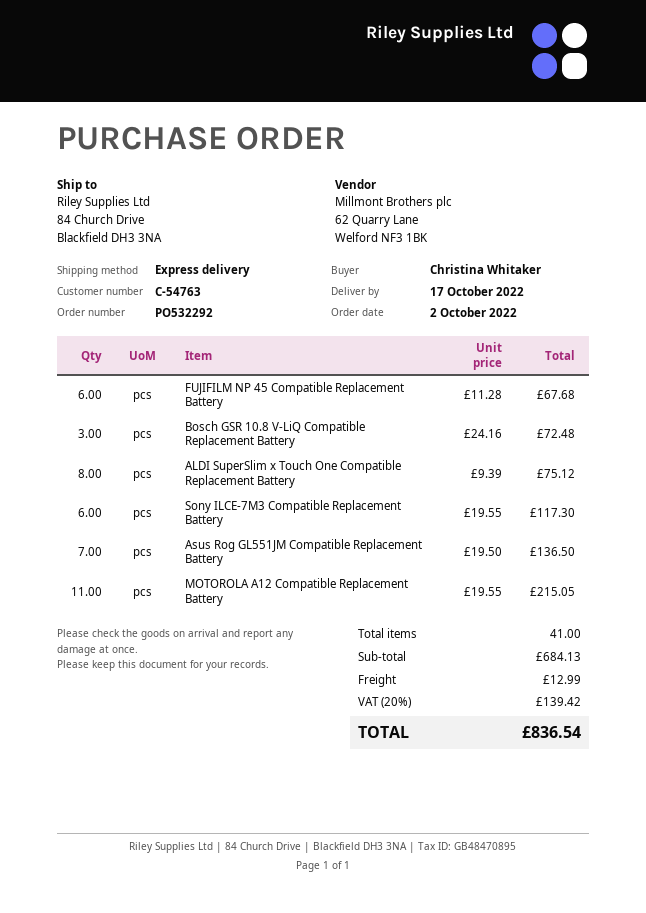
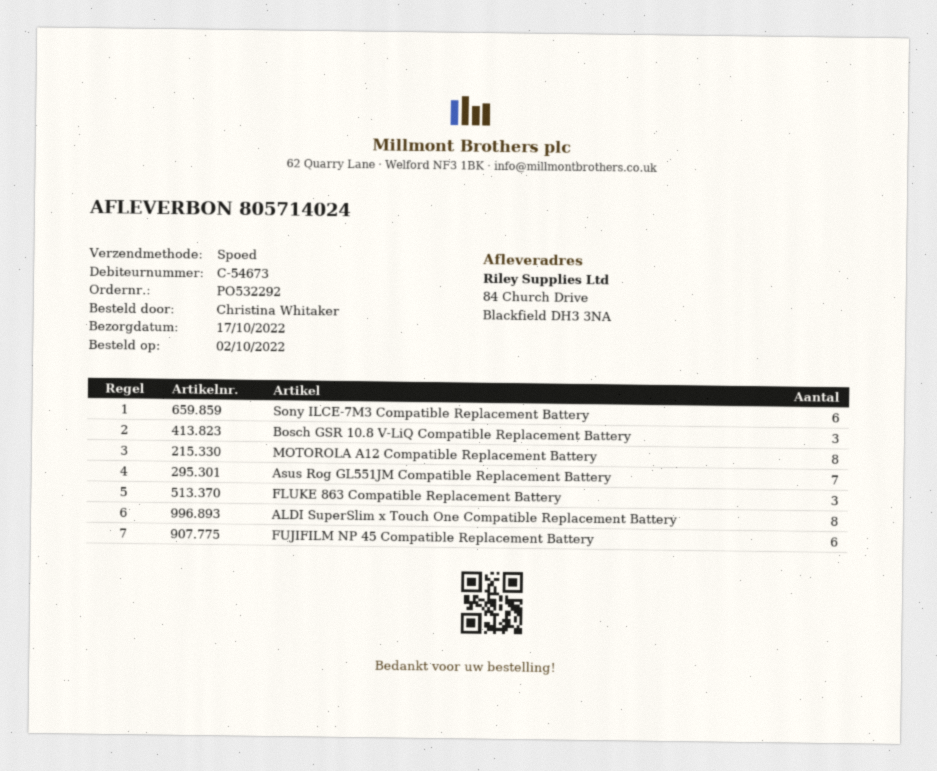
customer number: C-54763 -> C-54673
MOTOROLA A12 Compatible Replacement Battery: 11 -> 8
FLUKE 863 Compatible Replacement Battery: none -> 3

